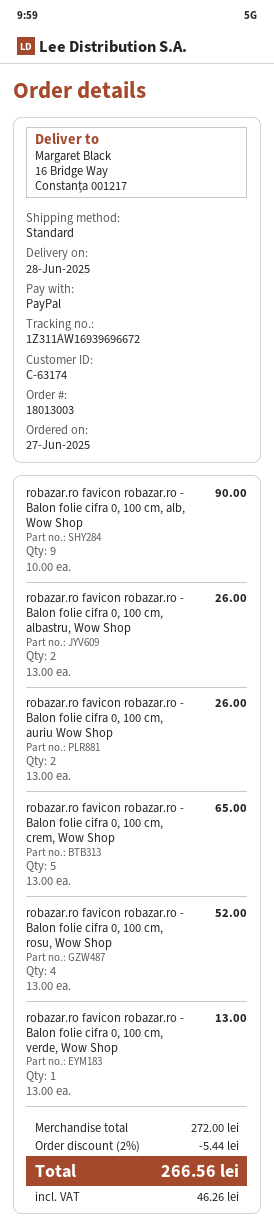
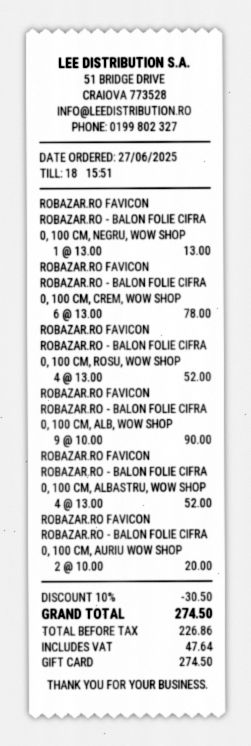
payment method: PayPal -> gift card
robazar.ro favicon robazar.ro - Balon folie cifra 0, 100 cm, albastru, Wow Shop: 2 x 13.00 = 26.00 -> 4 x 13.00 = 52.00
robazar.ro favicon robazar.ro - Balon folie cifra 0, 100 cm, auriu Wow Shop: 2 x 13.00 = 26.00 -> 2 x 10.00 = 20.00
robazar.ro favicon robazar.ro - Balon folie cifra 0, 100 cm, crem, Wow Shop: 5 x 13.00 = 65.00 -> 6 x 13.00 = 78.00
robazar.ro favicon robazar.ro - Balon folie cifra 0, 100 cm, verde, Wow Shop: 1 x 13.00 = 13.00 -> none
ROBAZAR.RO FAVICON ROBAZAR.RO - BALON FOLIE CIFRA 0, 100 CM, NEGRU, WOW SHOP: none -> 1 x 13.00 = 13.00
discount: 2% = 5.44 -> 10% = 30.50
tax: 46.26 -> 47.64
total: 266.56 -> 274.50

